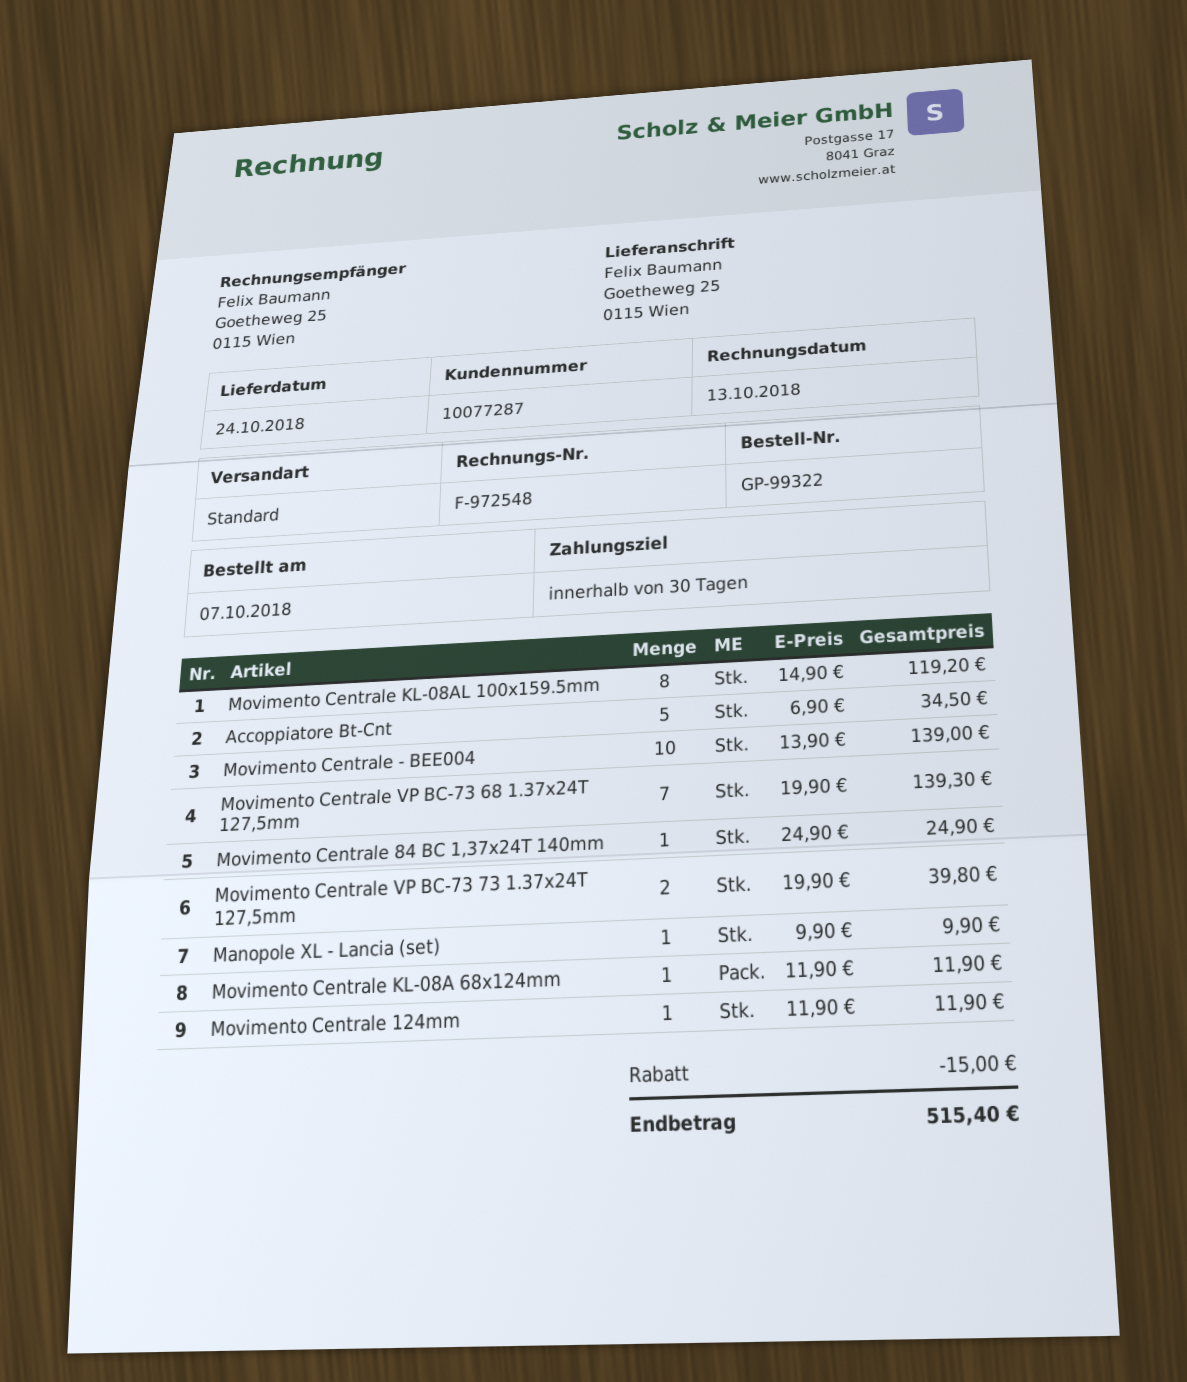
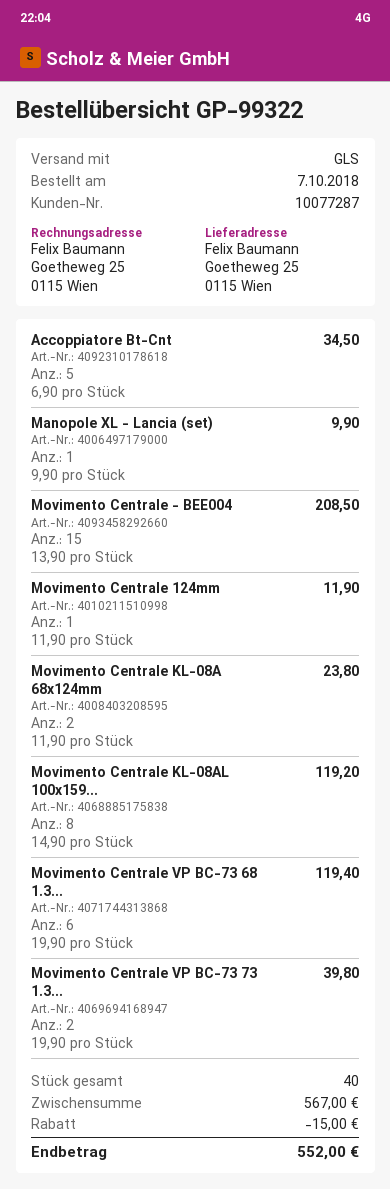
shipping method: standard -> GLS
Movimento Centrale - BEE004: 10 x 13.90 = 139.00 -> 15 x 13.90 = 208.50
Movimento Centrale VP BC-73 68 1.37x24T 127,5mm: 7 x 19.90 = 139.30 -> 6 x 19.90 = 119.40
Movimento Centrale 84 BC 1,37x24T 140mm: 1 x 24.90 = 24.90 -> none
Movimento Centrale KL-08A 68x124mm: 1 x 11.90 = 11.90 -> 2 x 11.90 = 23.80
total: 515.40 -> 552.00

